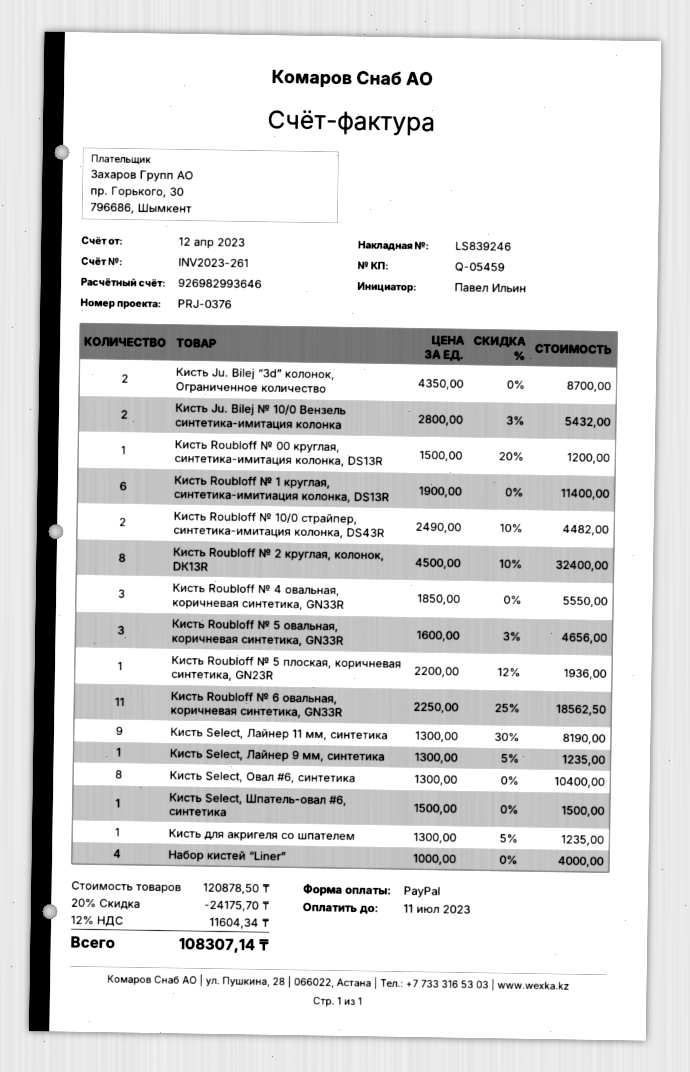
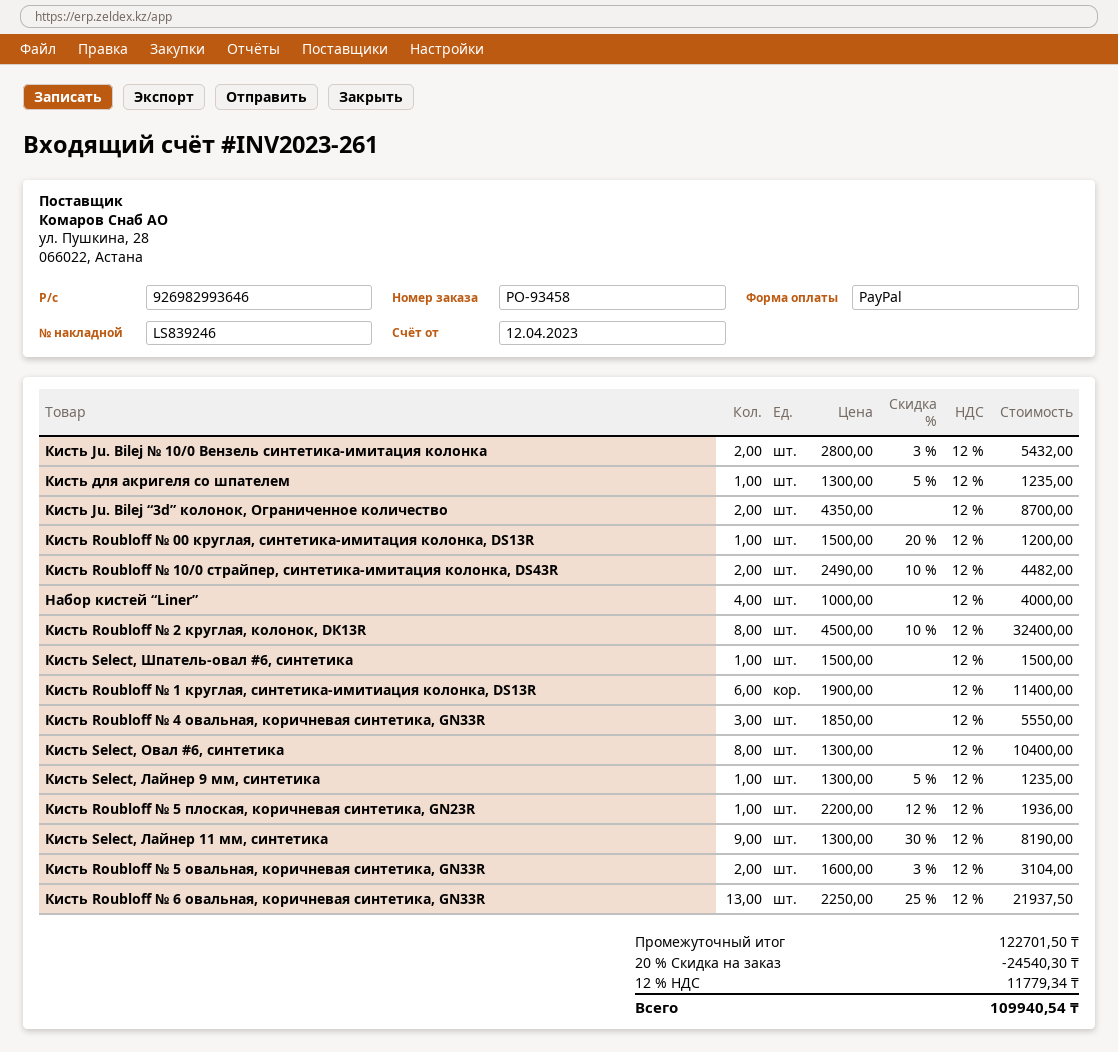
Кисть Roubloff № 5 овальная, коричневая синтетика, GN33R: 3 x 1600.00 - 3% = 4656.00 -> 2 x 1600.00 - 3% = 3104.00
Кисть Roubloff № 6 овальная, коричневая синтетика, GN33R: 11 x 2250.00 - 25% = 18562.50 -> 13 x 2250.00 - 25% = 21937.50
subtotal: 120878.50 -> 122701.50
discount: 20% = 24175.70 -> 20% = 24540.30
tax: 12% = 11604.34 -> 12% = 11779.34
total: 108307.14 -> 109940.54

